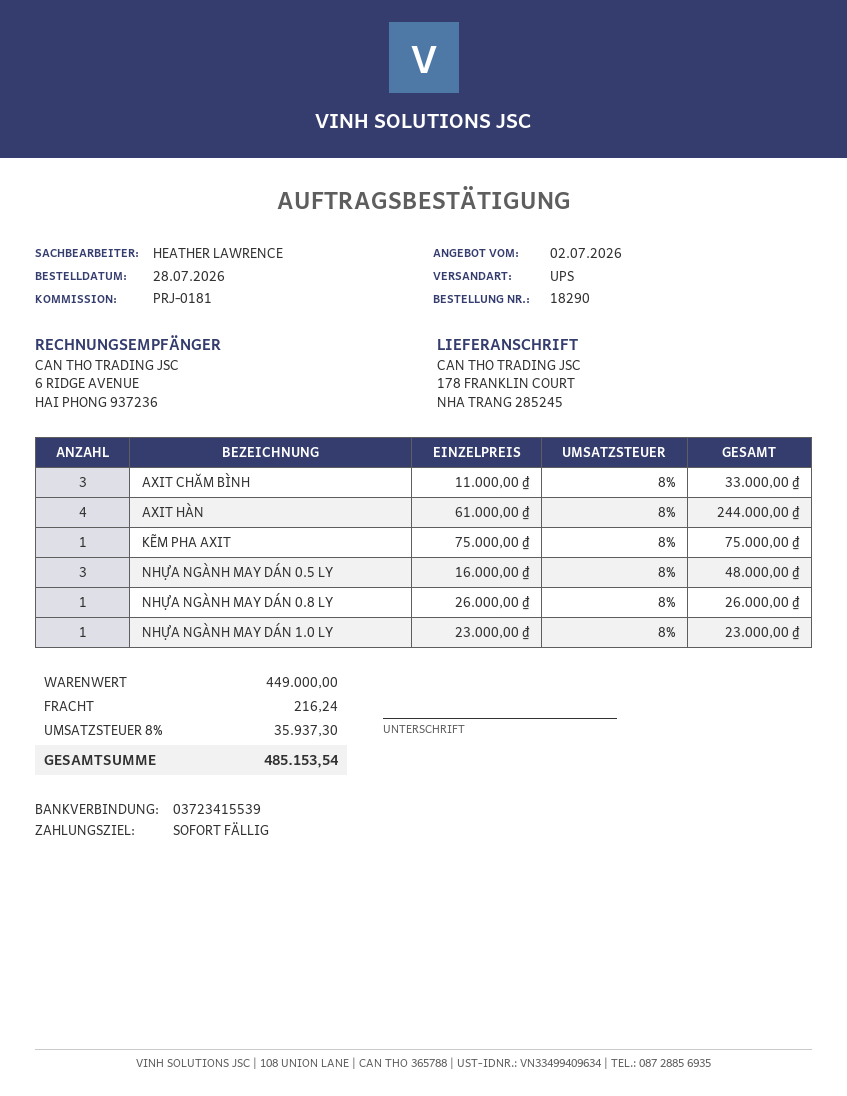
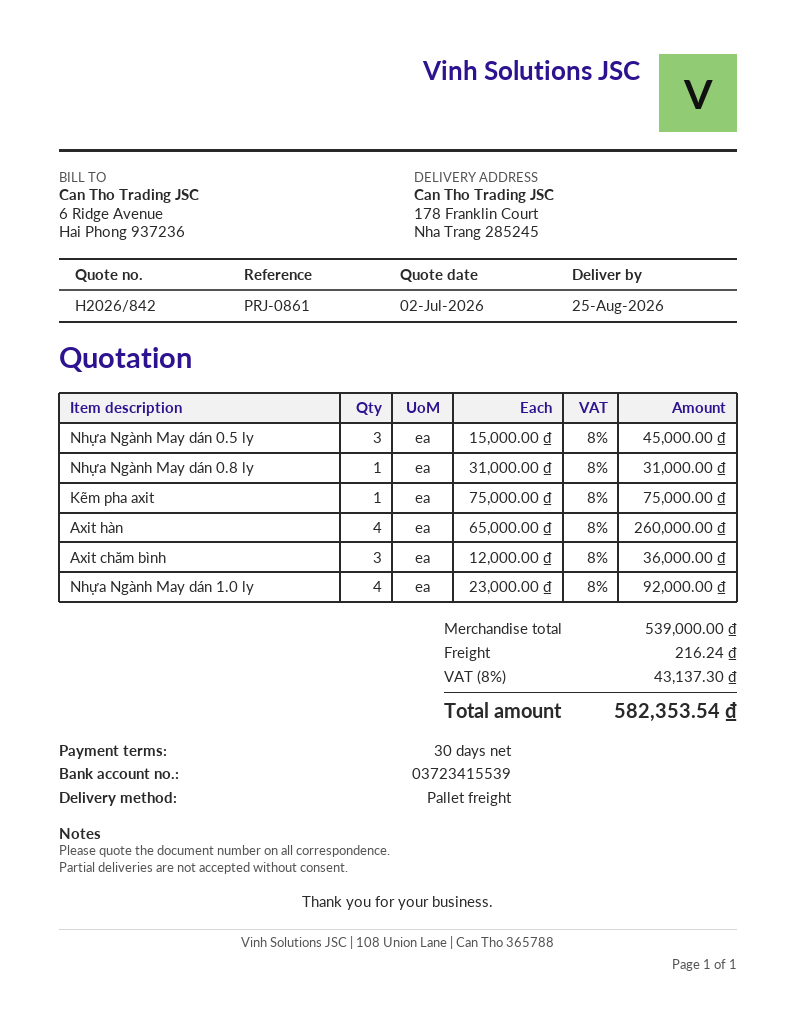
payment terms: on receipt -> 30 days
reference: PRJ-0181 -> PRJ-0861
shipping method: UPS -> pallet freight
AXIT CHĂM BÌNH: 3 x 11000.00 = 33000.00 -> 3 x 12000.00 = 36000.00
AXIT HÀN: 4 x 61000.00 = 244000.00 -> 4 x 65000.00 = 260000.00
NHỰA NGÀNH MAY DÁN 0.5 LY: 3 x 16000.00 = 48000.00 -> 3 x 15000.00 = 45000.00
NHỰA NGÀNH MAY DÁN 0.8 LY: 1 x 26000.00 = 26000.00 -> 1 x 31000.00 = 31000.00
NHỰA NGÀNH MAY DÁN 1.0 LY: 1 x 23000.00 = 23000.00 -> 4 x 23000.00 = 92000.00
subtotal: 449000.00 -> 539000.00
tax: 8% = 35937.30 -> 8% = 43137.30
total: 485153.54 -> 582353.54

